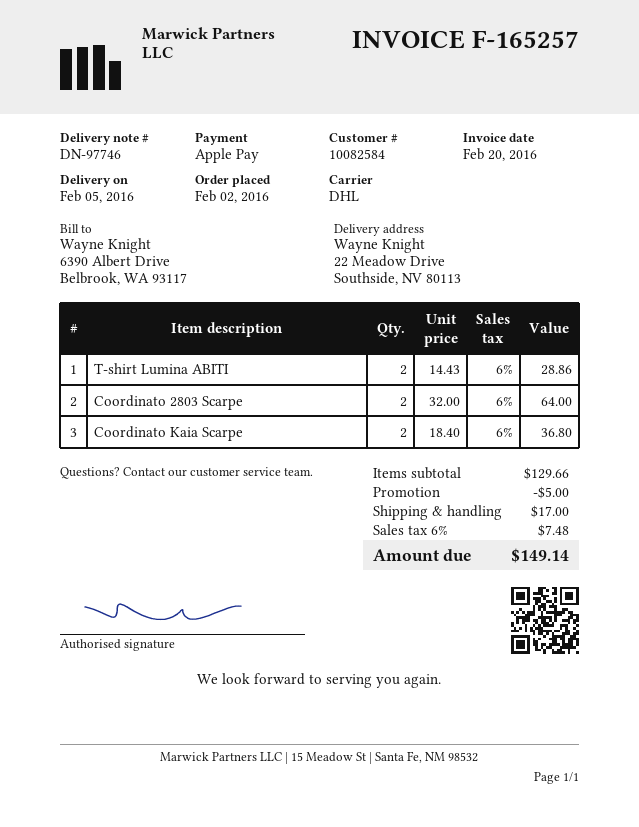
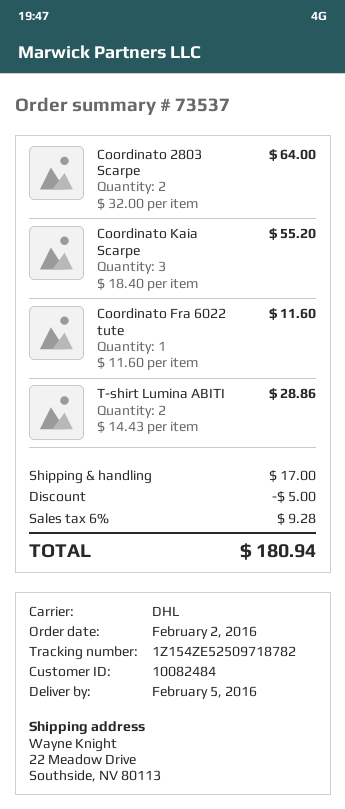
customer number: 10082584 -> 10082484
Coordinato Kaia Scarpe: 2 x 18.40 = 36.80 -> 3 x 18.40 = 55.20
Coordinato Fra 6022 tute: none -> 1 x 11.60 = 11.60
tax: 6% = 7.48 -> 6% = 9.28
total: 149.14 -> 180.94

